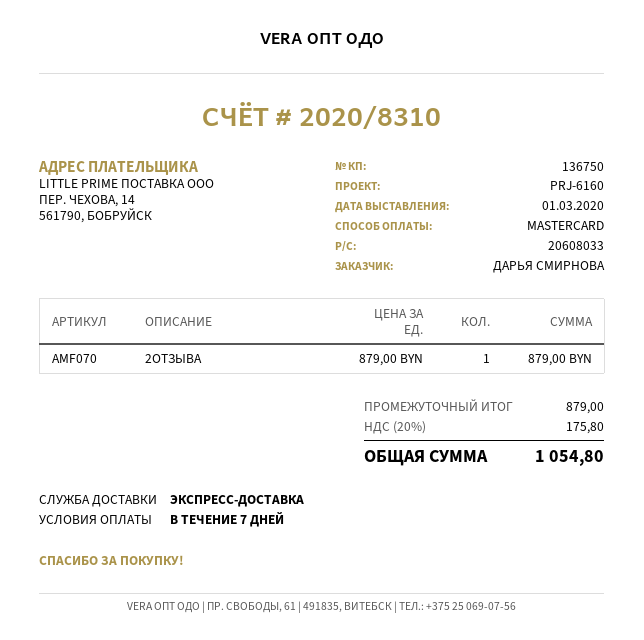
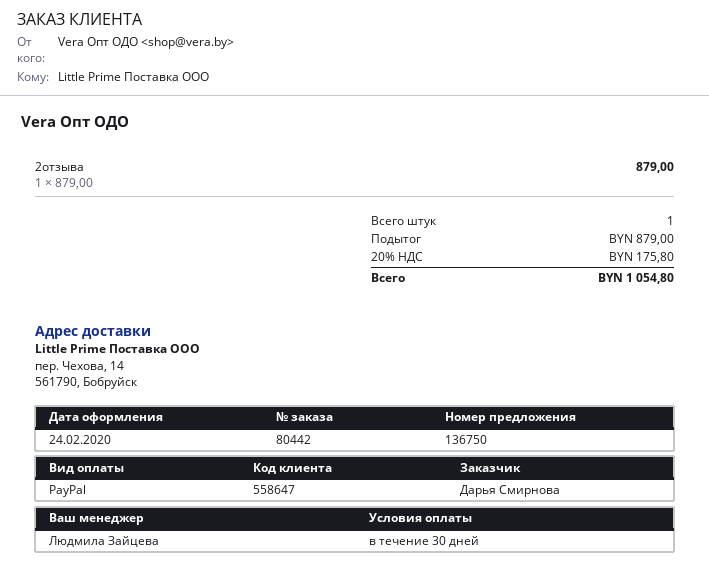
payment terms: 7 days -> 30 days
payment method: Mastercard -> PayPal

